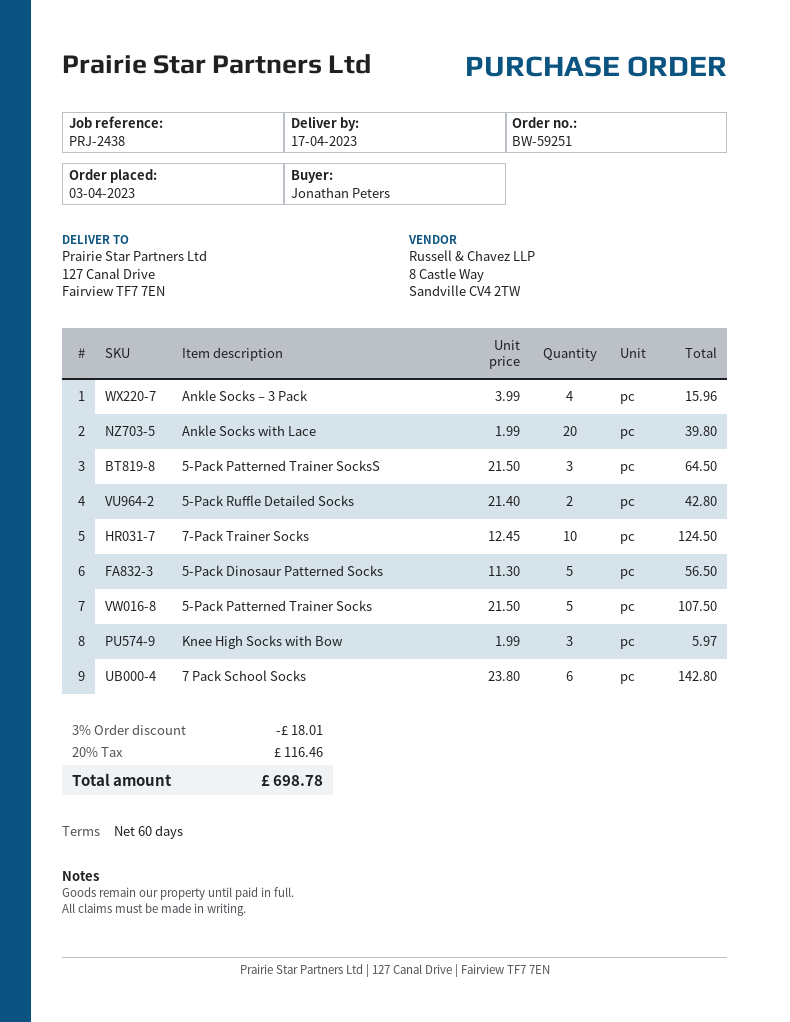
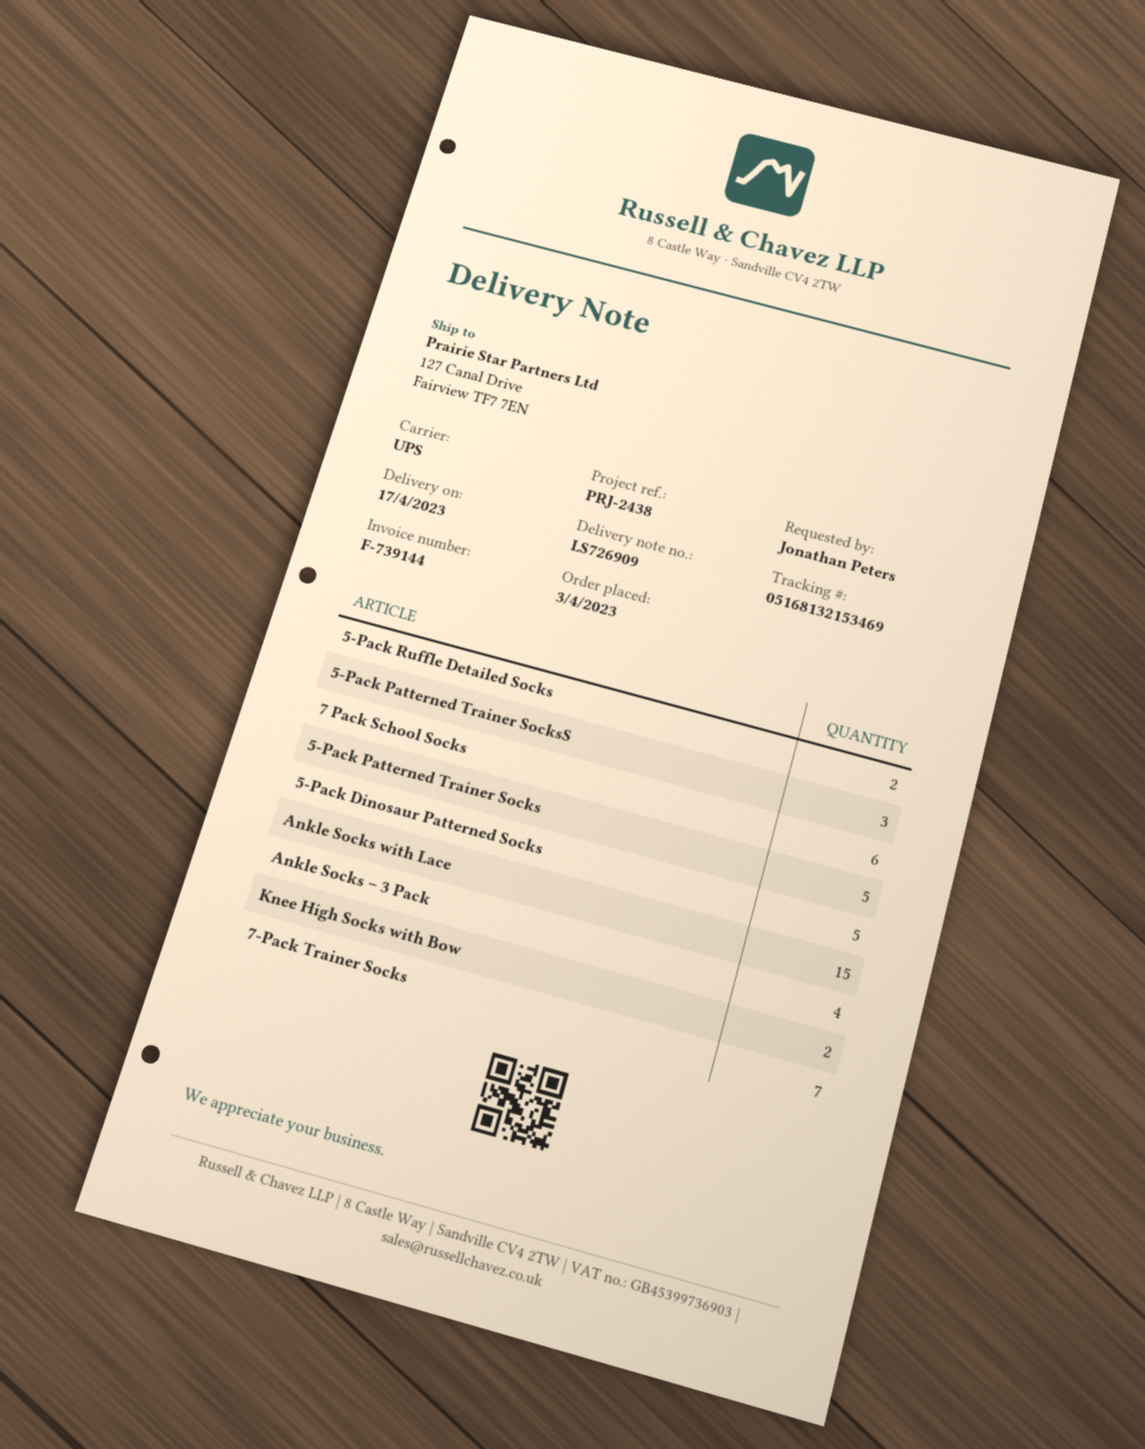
Ankle Socks with Lace: 20 -> 15
7-Pack Trainer Socks: 10 -> 7
Knee High Socks with Bow: 3 -> 2

